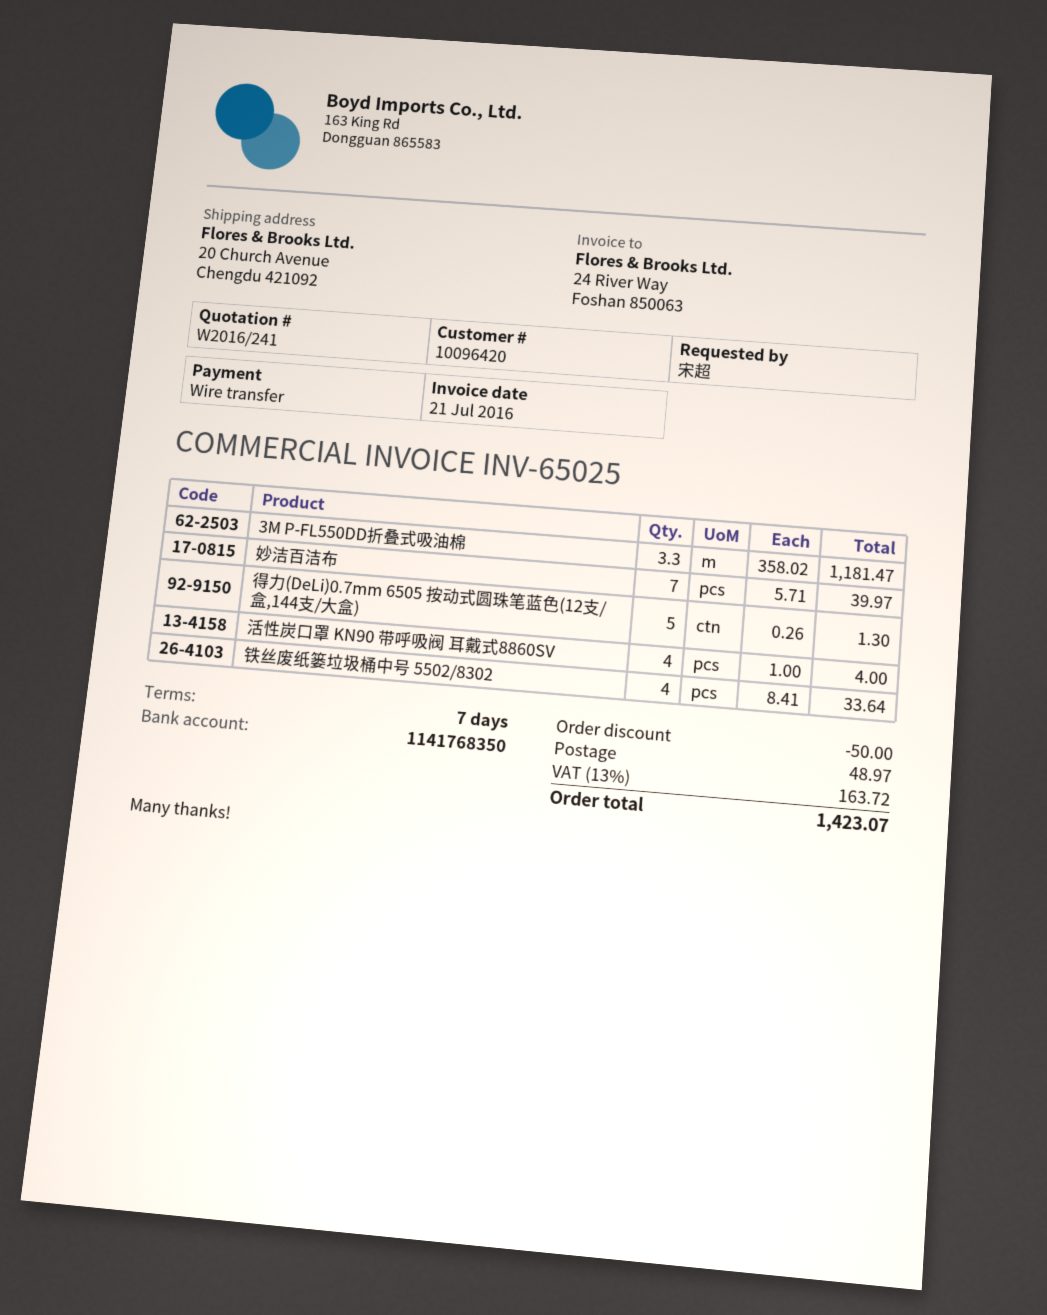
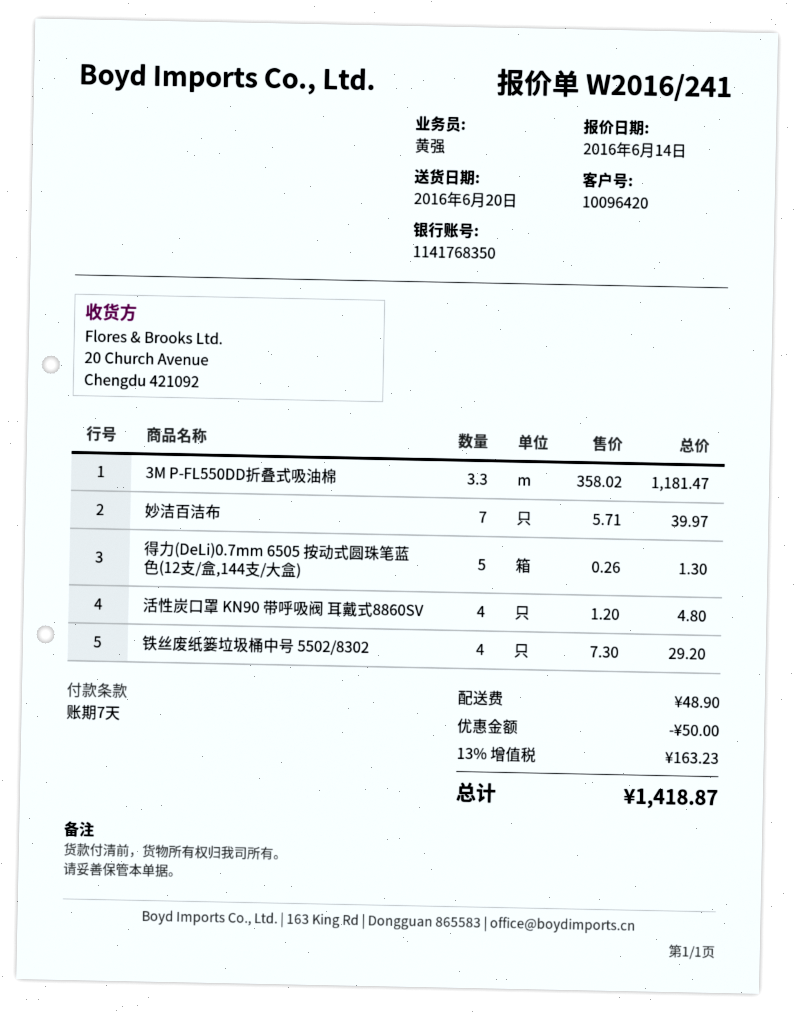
活性炭口罩 KN90 带呼吸阀 耳戴式8860SV: 4 x 1.00 = 4.00 -> 4 x 1.20 = 4.80
铁丝废纸篓垃圾桶中号 5502/8302: 4 x 8.41 = 33.64 -> 4 x 7.30 = 29.20
shipping: 48.97 -> 48.90
tax: 13% = 163.72 -> 13% = 163.23
total: 1423.07 -> 1418.87

